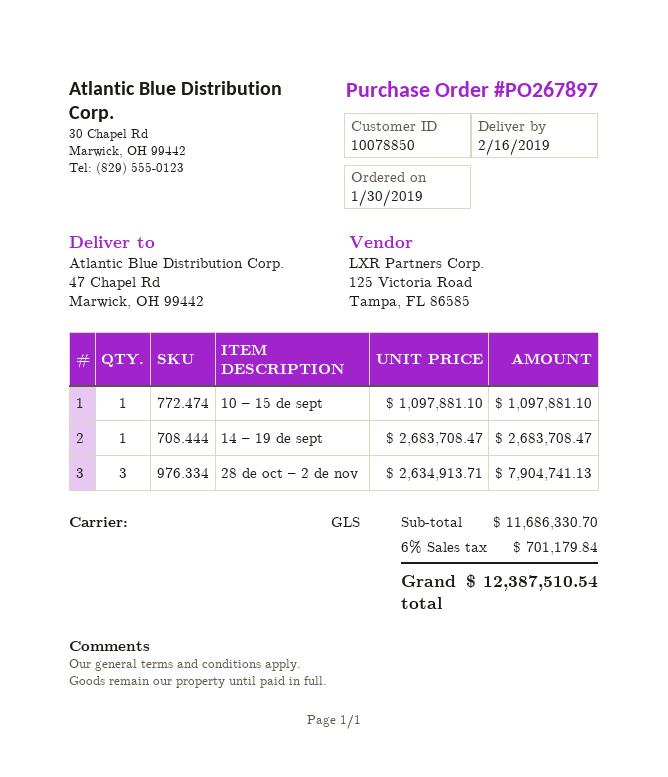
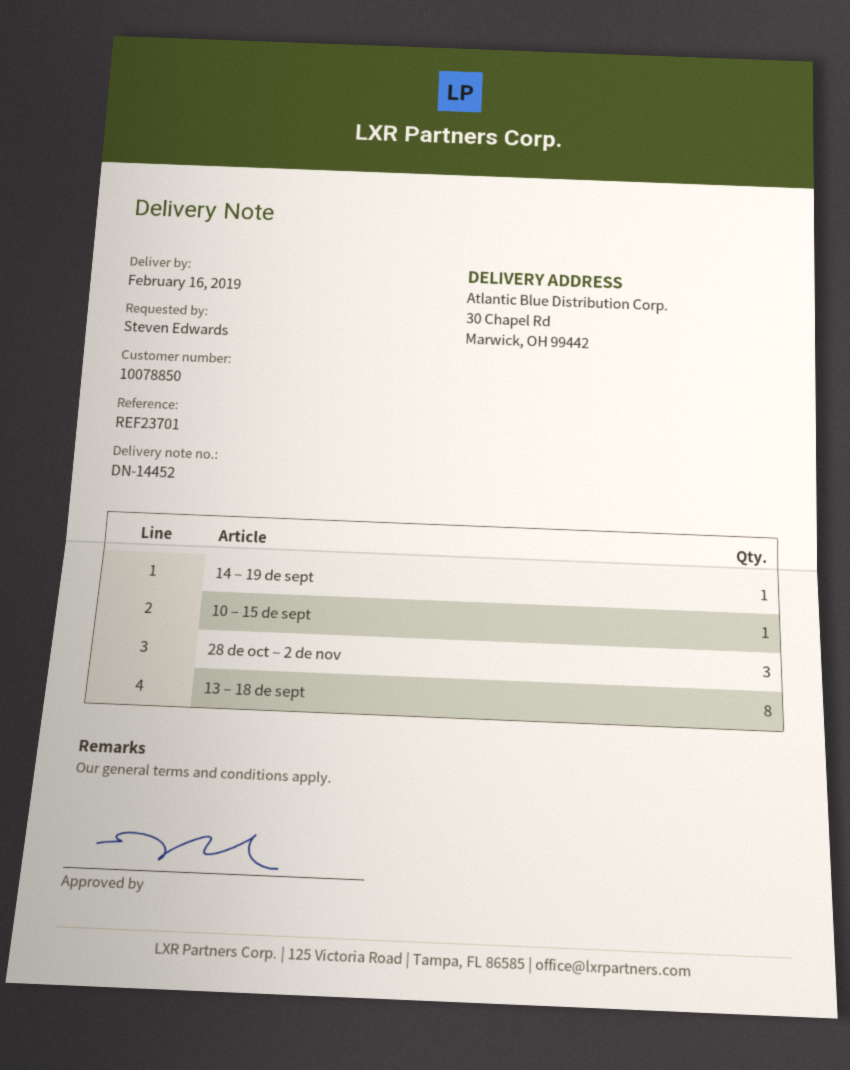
ship to: 47 Chapel Rd, Marwick, OH 99442 -> 30 Chapel Rd, Marwick, OH 99442
13 – 18 de sept: none -> 8

